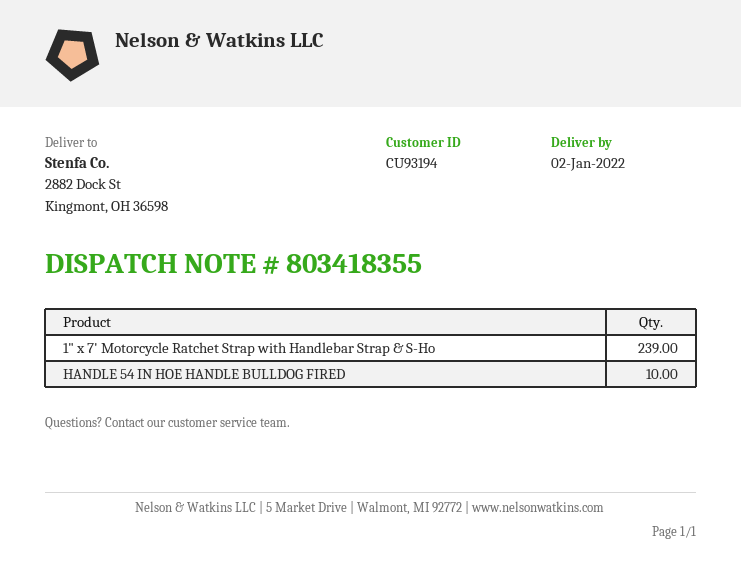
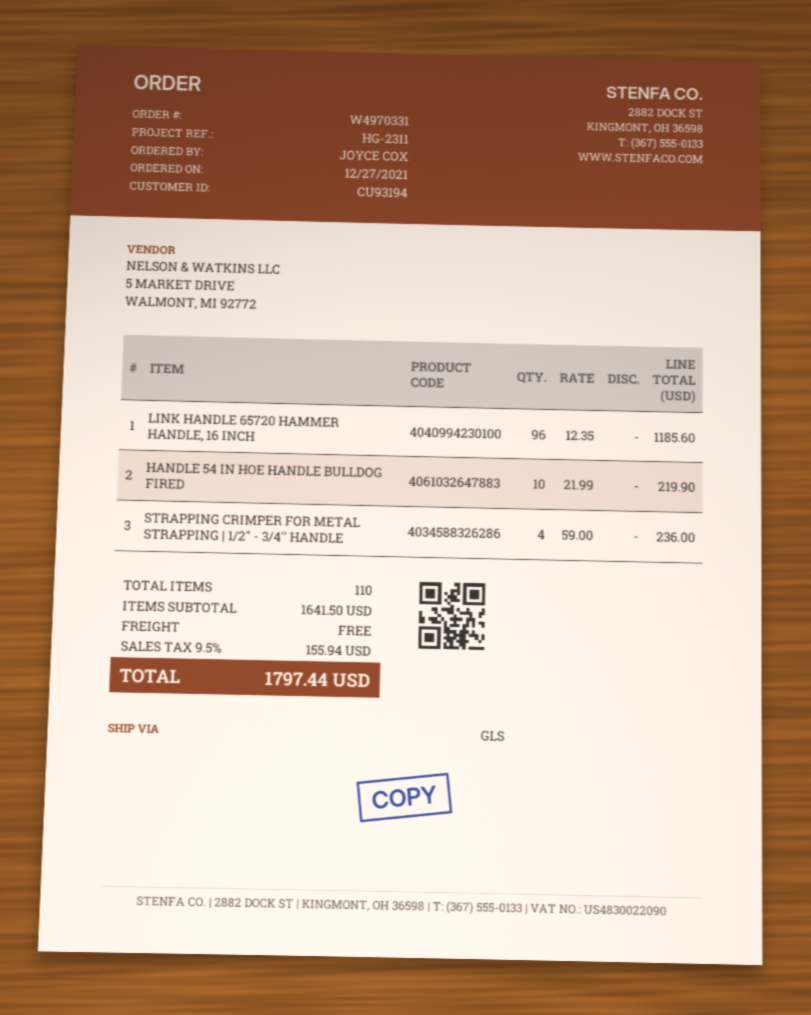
1" x 7' Motorcycle Ratchet Strap with Handlebar Strap & S-Ho: 239 -> none
LINK HANDLE 65720 HAMMER HANDLE, 16 INCH: none -> 96
STRAPPING CRIMPER FOR METAL STRAPPING | 1/2" - 3/4'' HANDLE: none -> 4

